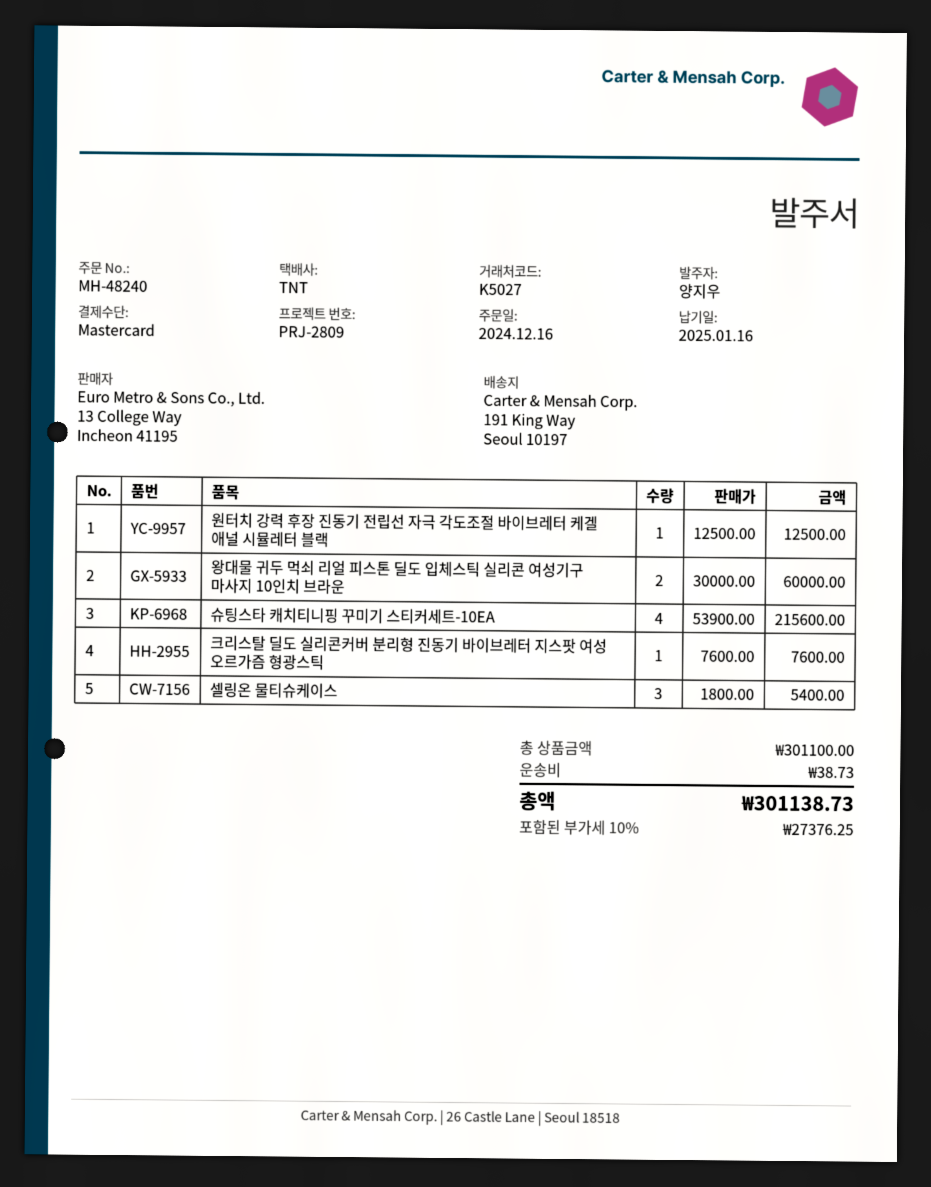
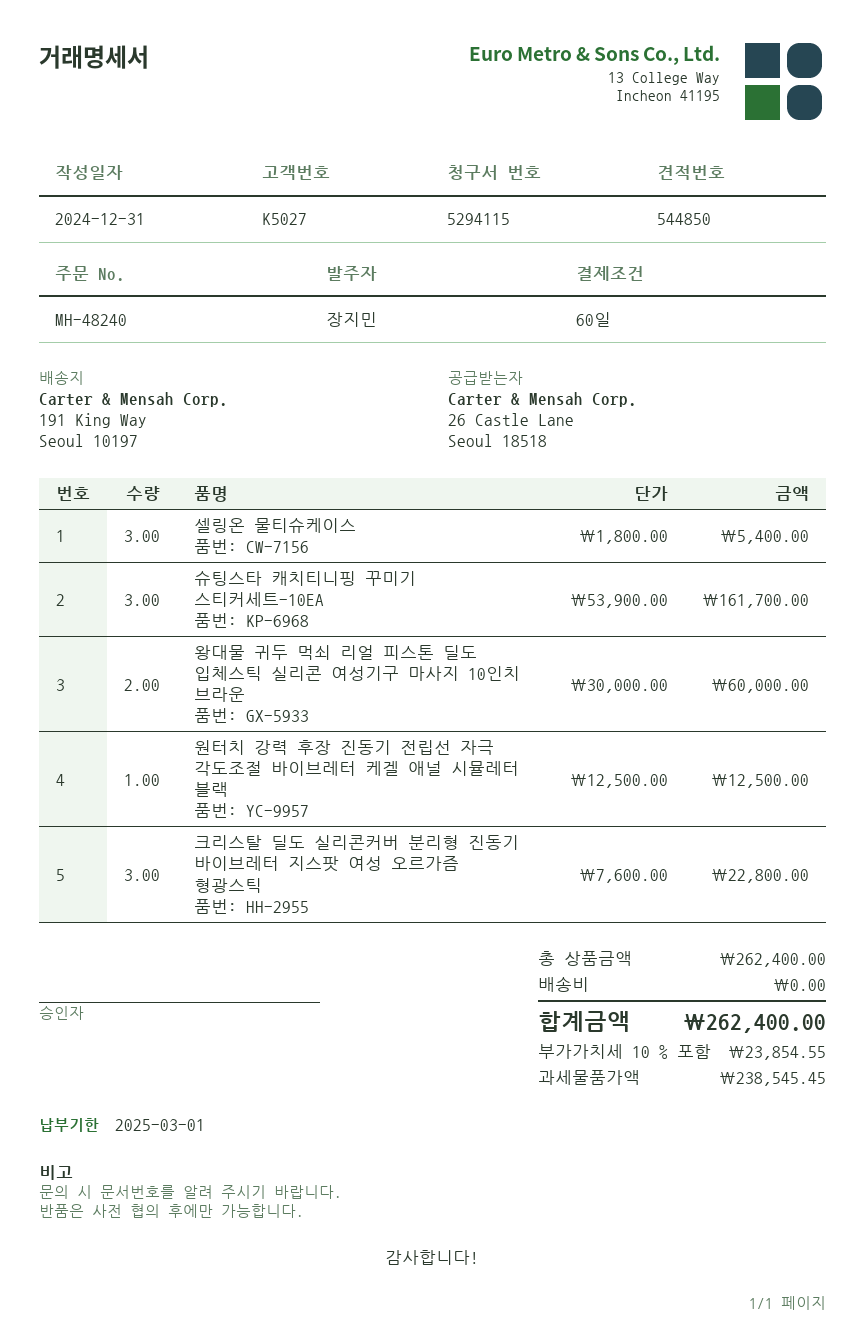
ordered by: 양지우 -> 장지민
슈팅스타 캐치티니핑 꾸미기 스티커세트-10EA: 4 x 53900.00 = 215600.00 -> 3 x 53900.00 = 161700.00
크리스탈 딜도 실리콘커버 분리형 진동기 바이브레터 지스팟 여성 오르가즘 형광스틱: 1 x 7600.00 = 7600.00 -> 3 x 7600.00 = 22800.00
subtotal: 301100.00 -> 262400.00
shipping: 38.73 -> 0.00
tax: 10% = 27376.25 -> 10% = 23854.55
total: 301138.73 -> 262400.00

